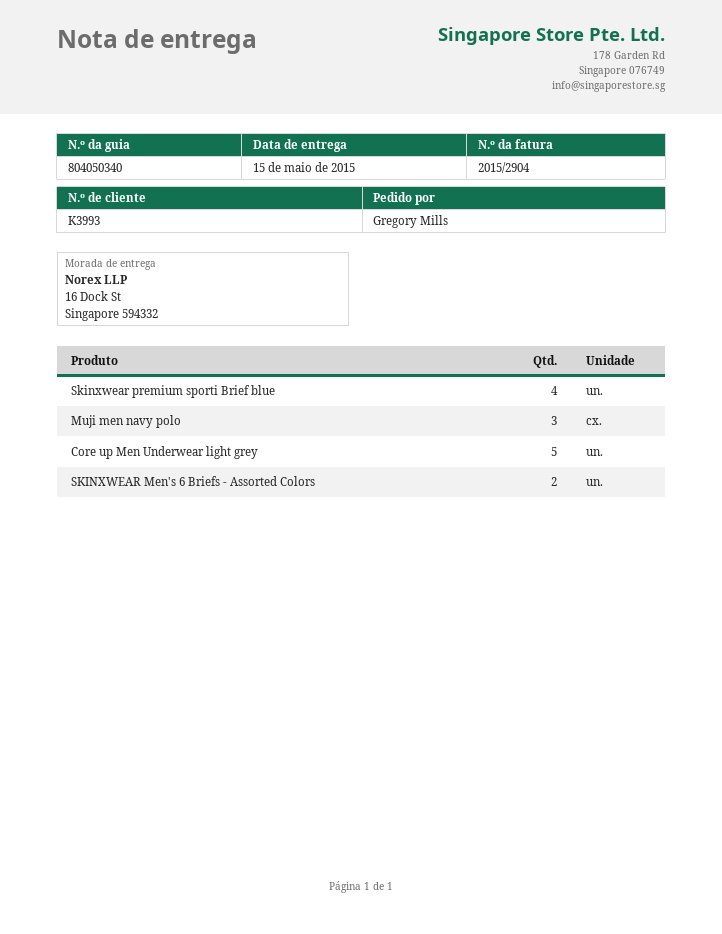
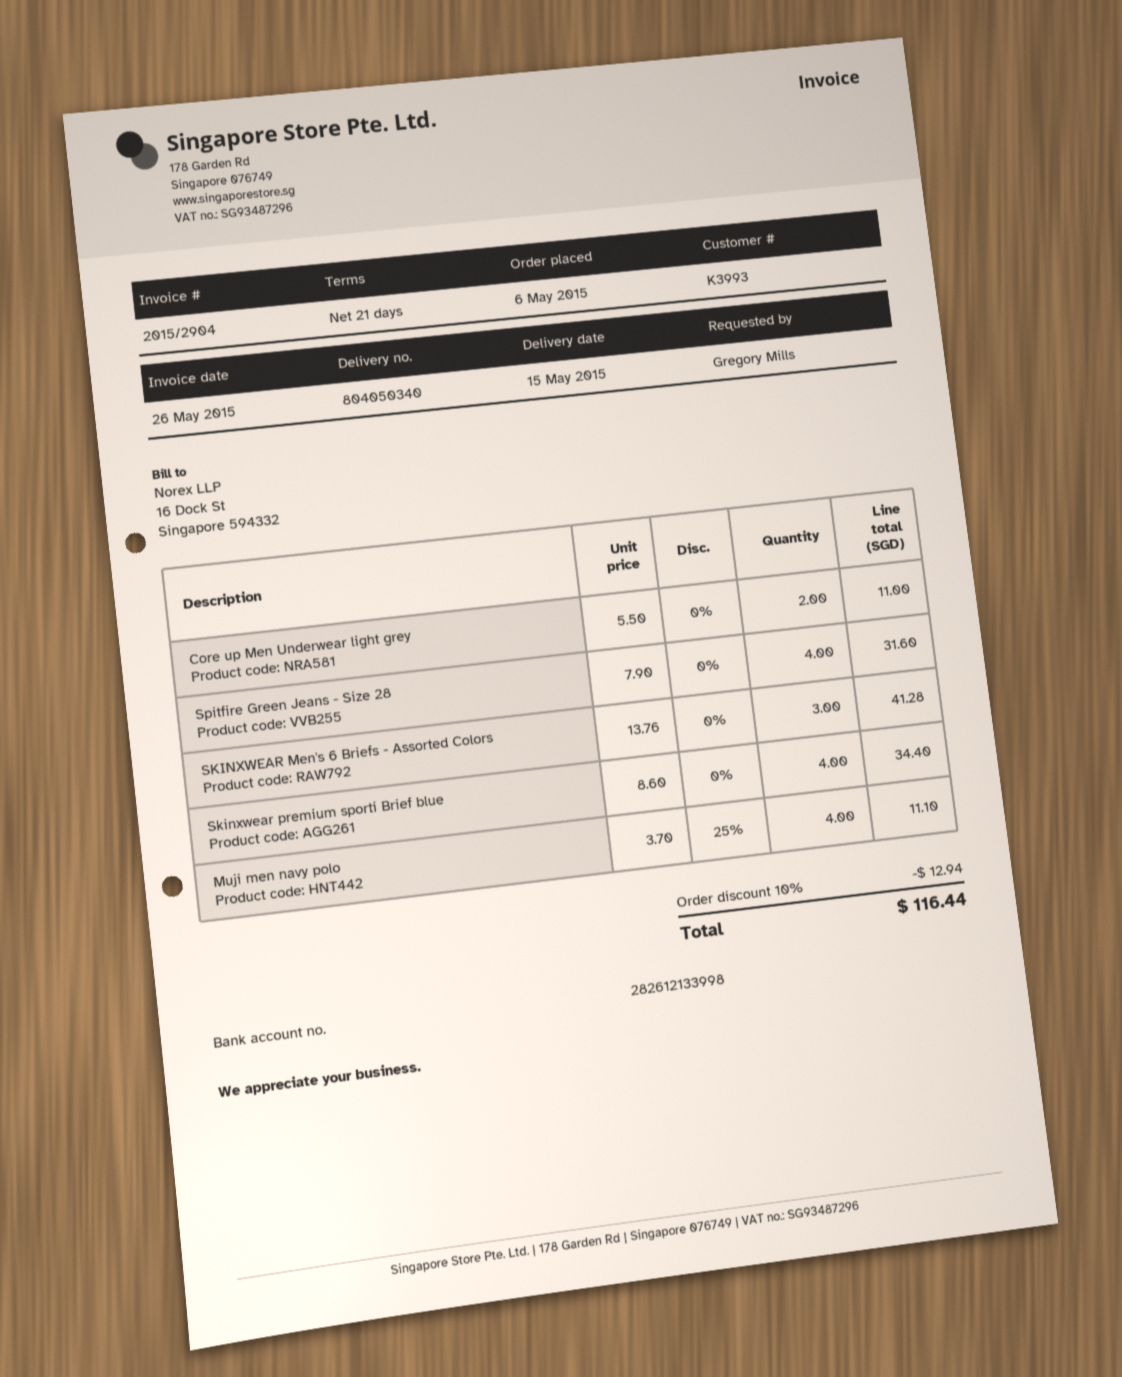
Muji men navy polo: 3 -> 4
Core up Men Underwear light grey: 5 -> 2
SKINXWEAR Men's 6 Briefs - Assorted Colors: 2 -> 3
Spitfire Green Jeans - Size 28: none -> 4

